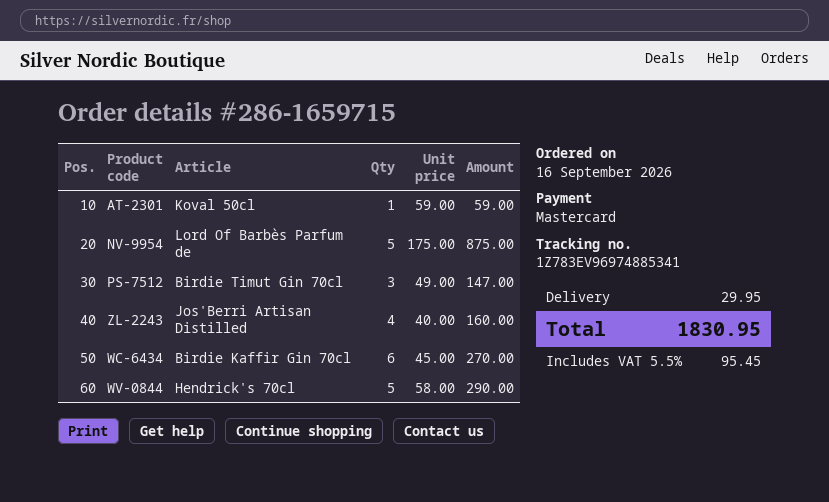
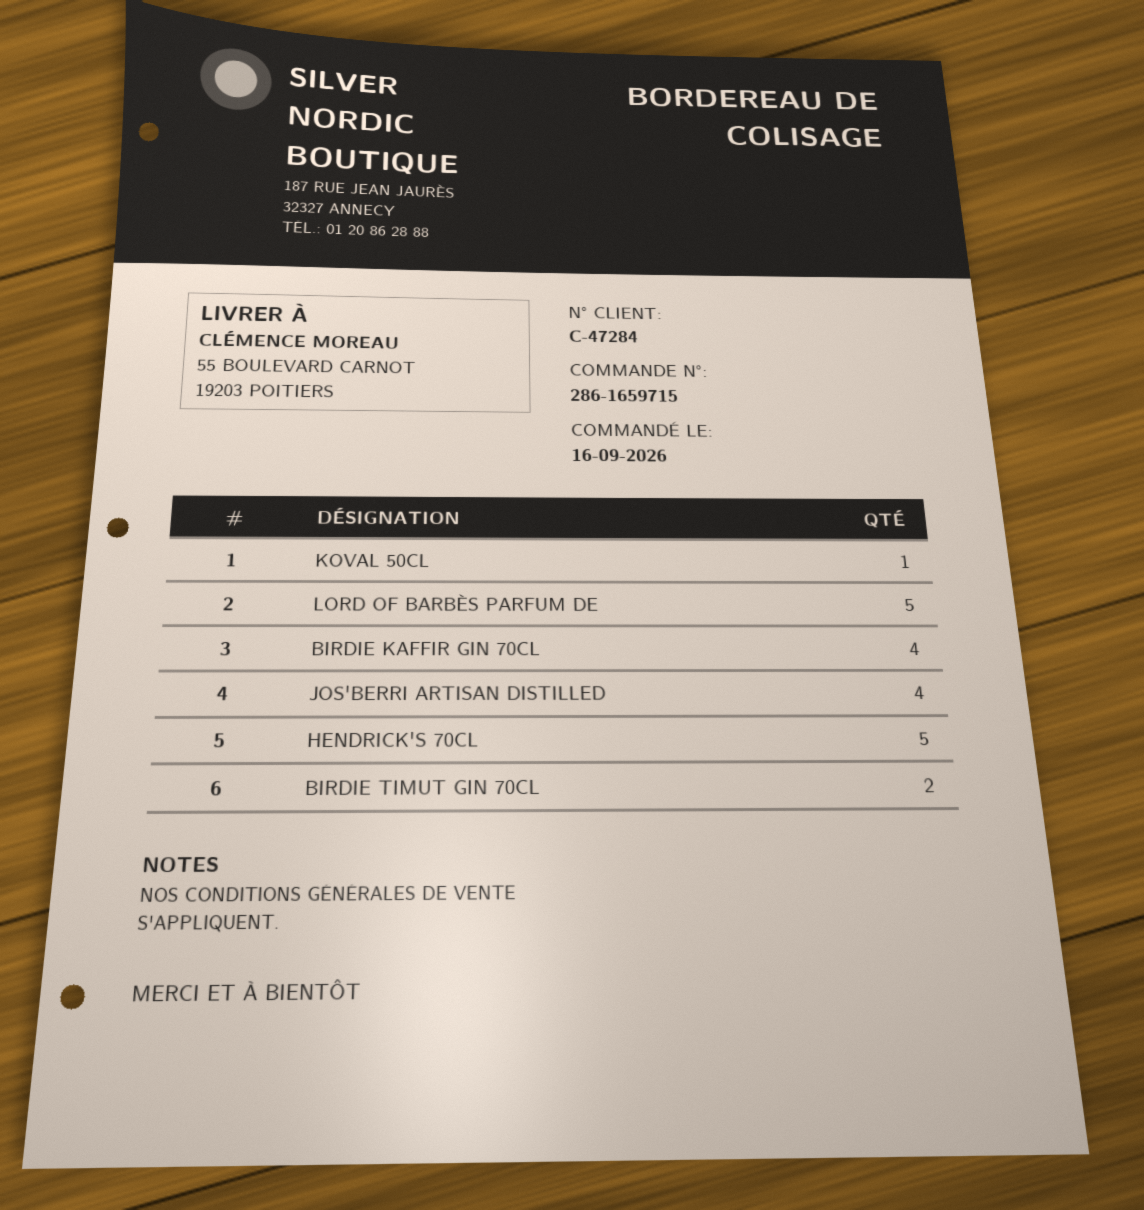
Birdie Timut Gin 70cl: 3 -> 2
Birdie Kaffir Gin 70cl: 6 -> 4

